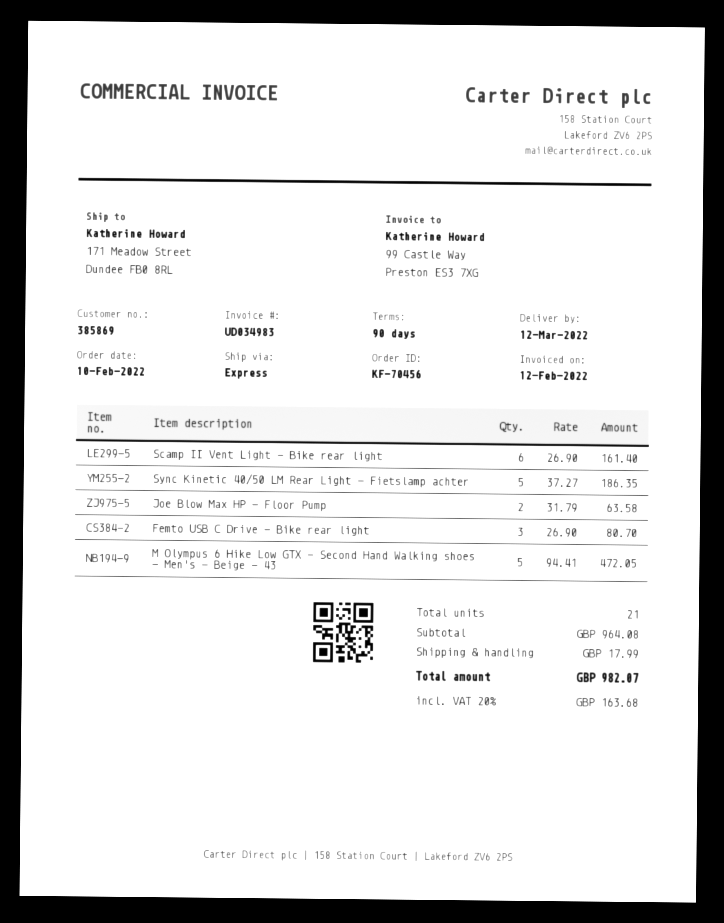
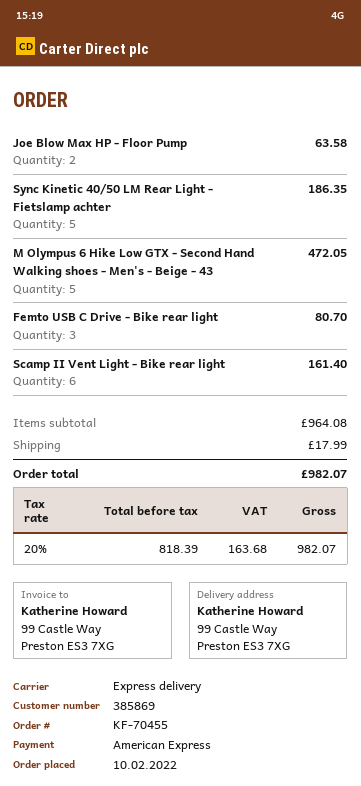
order number: KF-70456 -> KF-70455
ship to: 171 Meadow Street, Dundee FB0 8RL -> 99 Castle Way, Preston ES3 7XG

